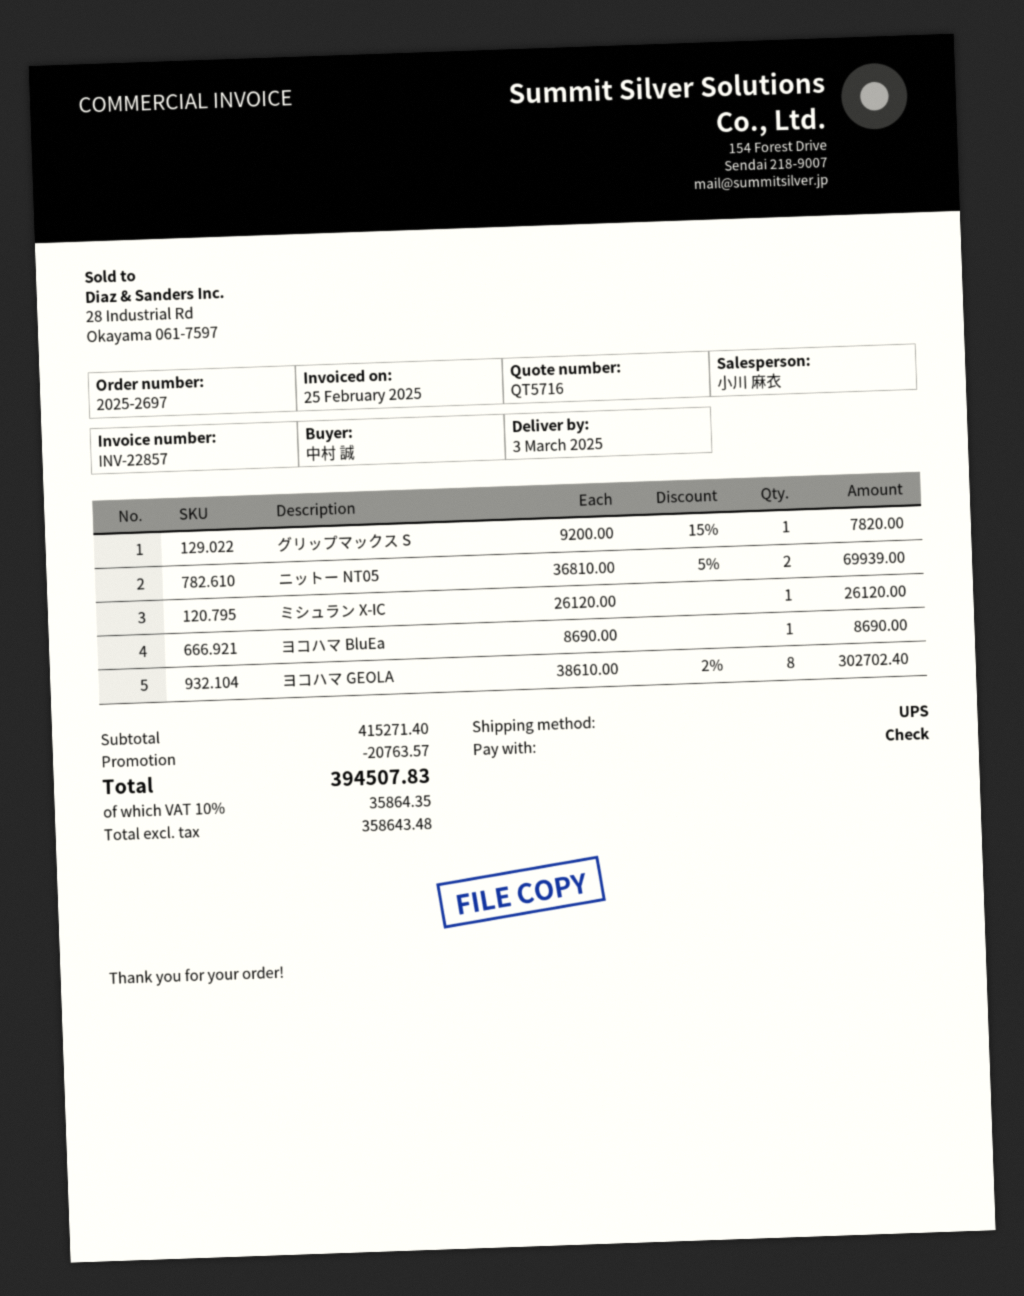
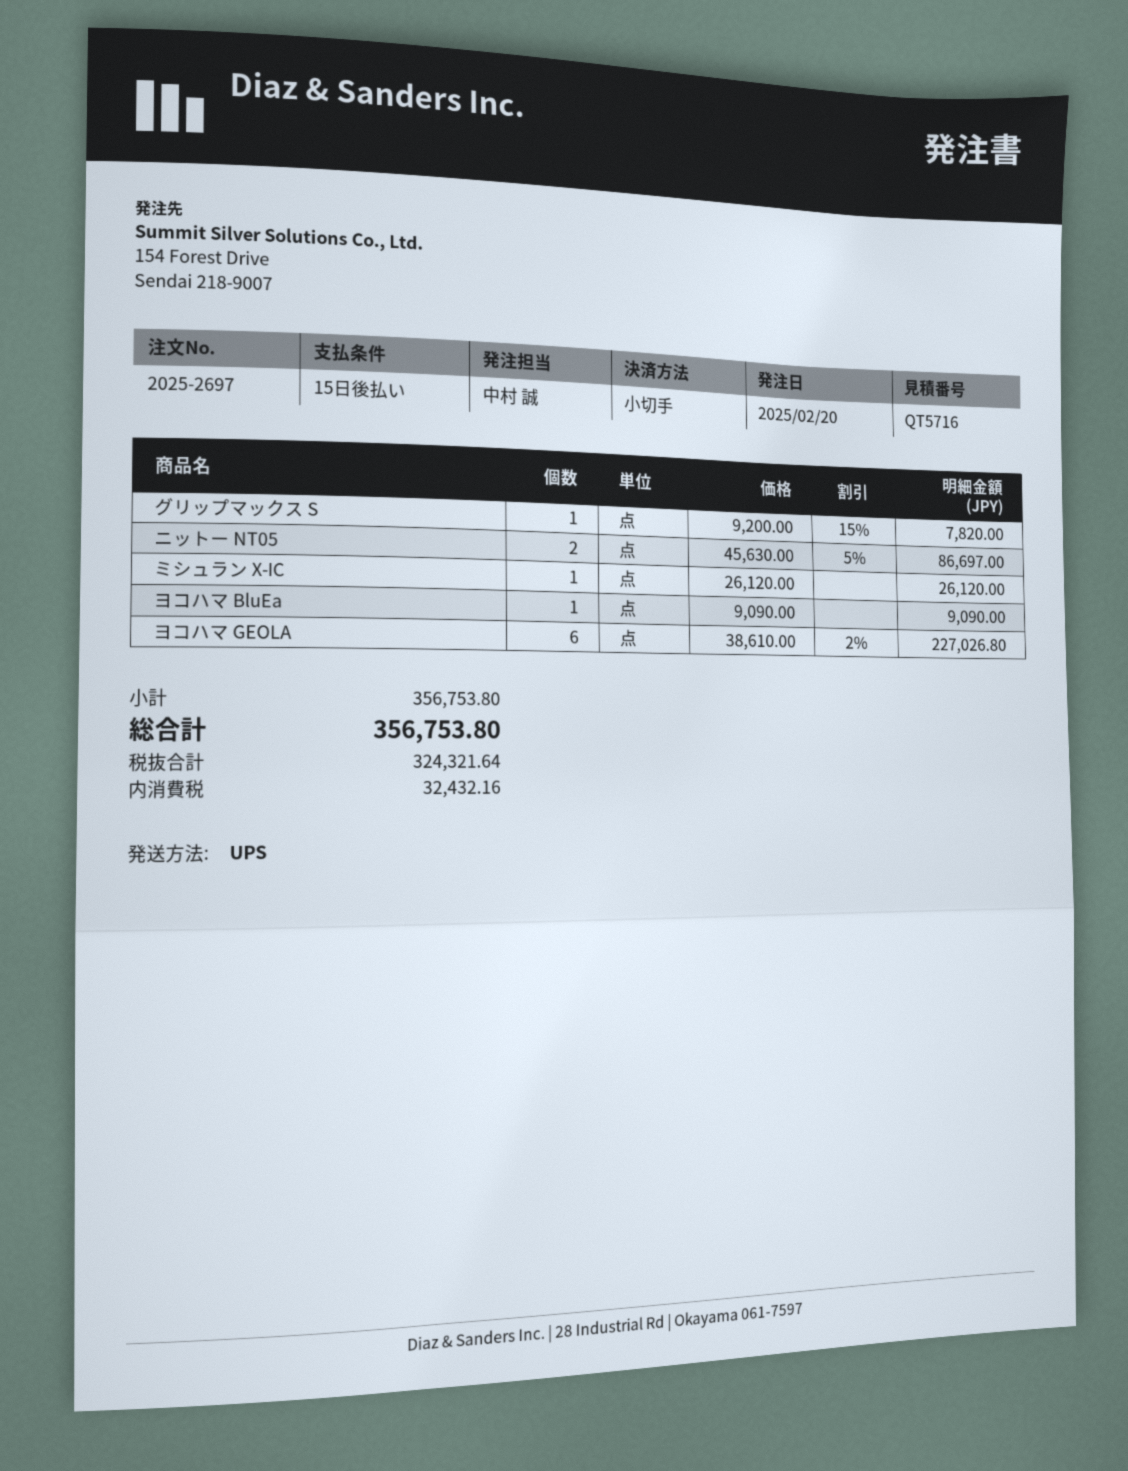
ニットー NT05: 2 x 36810.00 - 5% = 69939.00 -> 2 x 45630.00 - 5% = 86697.00
ヨコハマ BluEa: 1 x 8690.00 = 8690.00 -> 1 x 9090.00 = 9090.00
ヨコハマ GEOLA: 8 x 38610.00 - 2% = 302702.40 -> 6 x 38610.00 - 2% = 227026.80
subtotal: 415271.40 -> 356753.80
discount: 20763.57 -> none
net: 358643.48 -> 324321.64
tax: 35864.35 -> 32432.16
total: 394507.83 -> 356753.80

